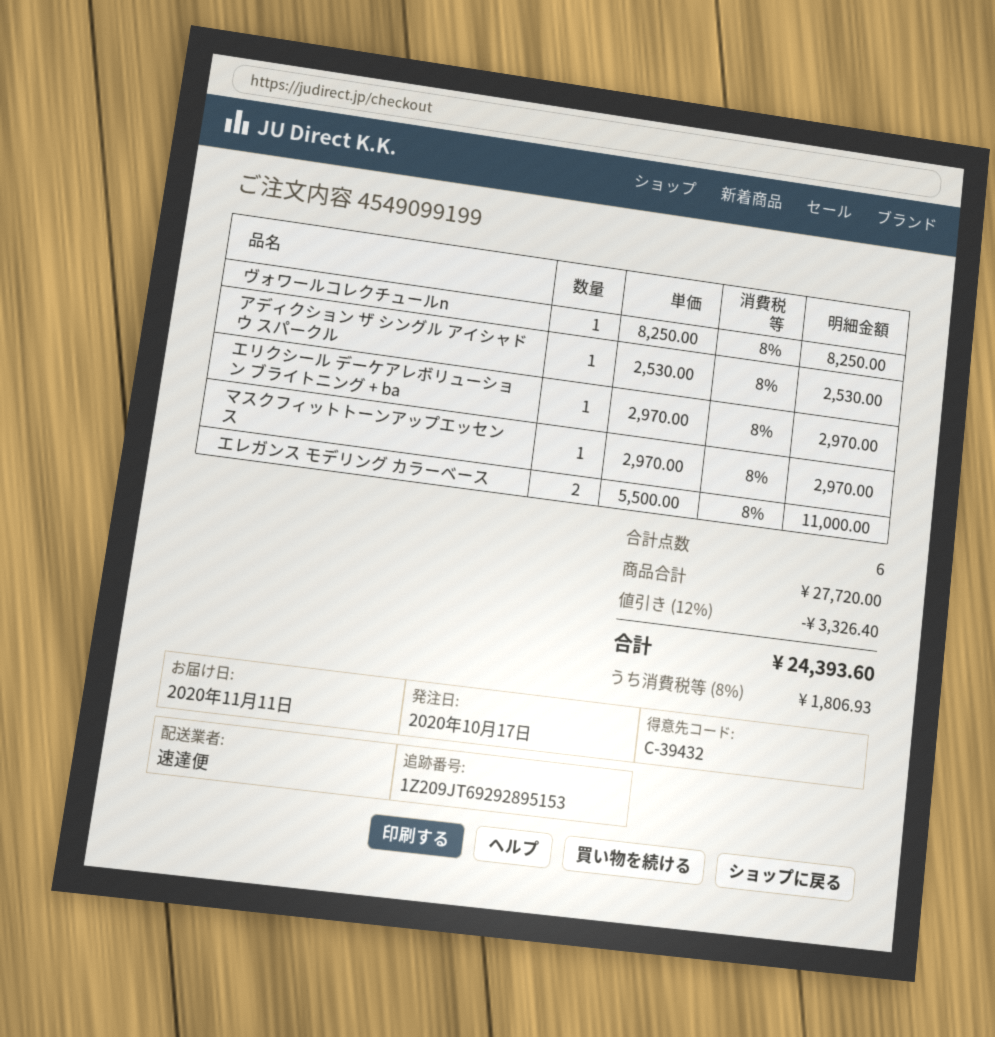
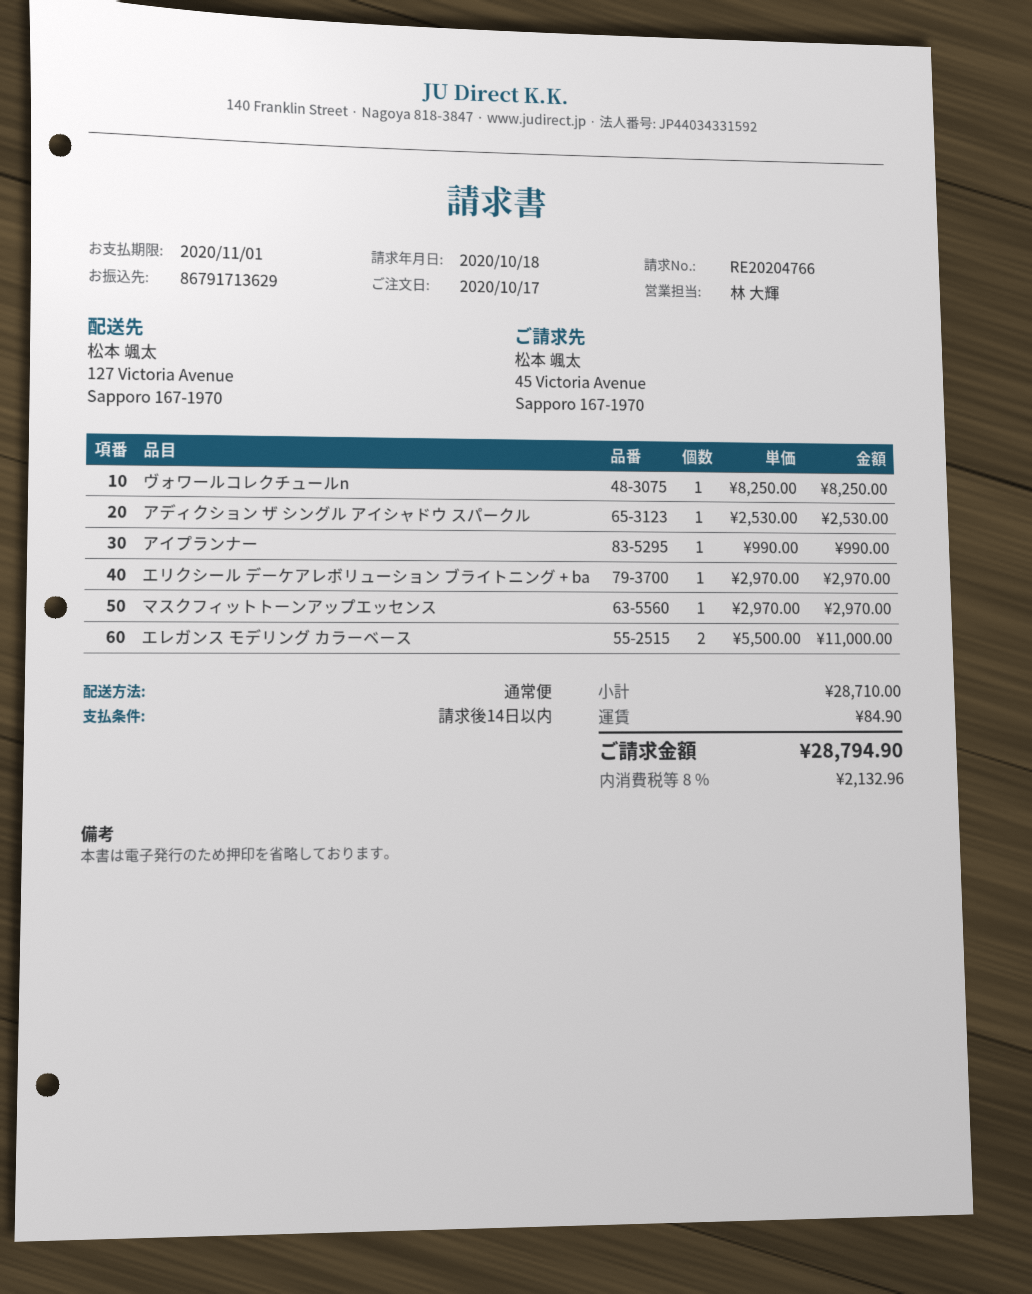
shipping method: express -> standard
アイプランナー: none -> 1 x 990.00 = 990.00
subtotal: 27720.00 -> 28710.00
discount: 12% = 3326.40 -> none
shipping: none -> 84.90
tax: 8% = 1806.93 -> 8% = 2132.96
total: 24393.60 -> 28794.90

